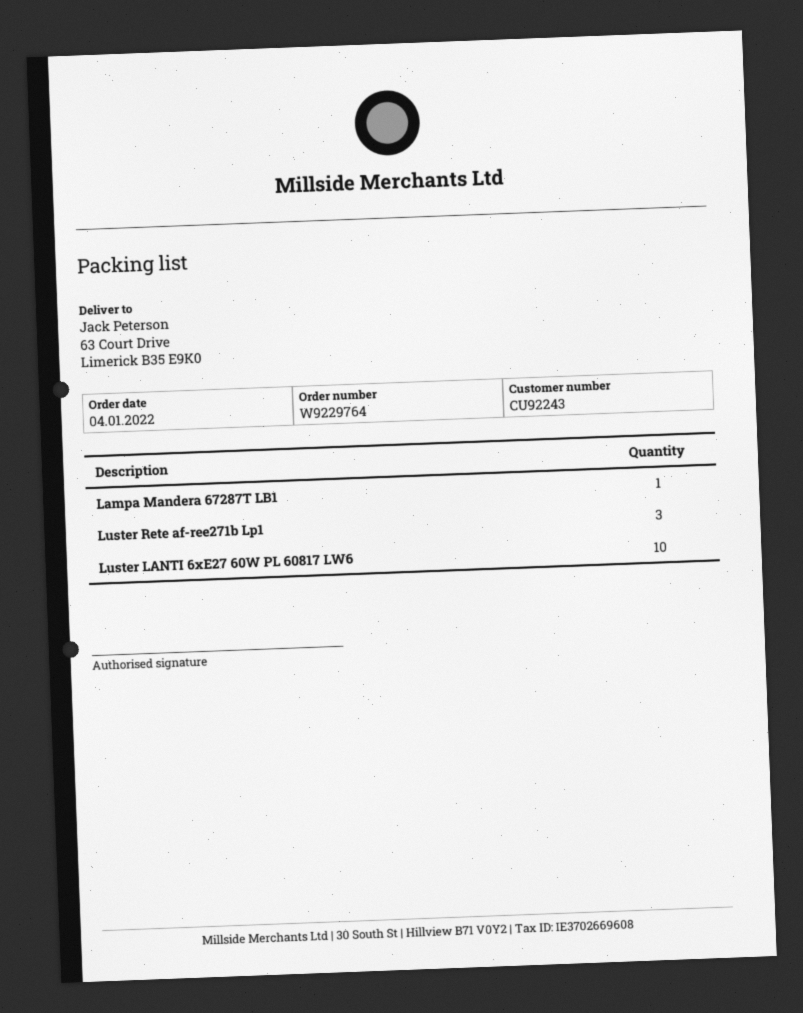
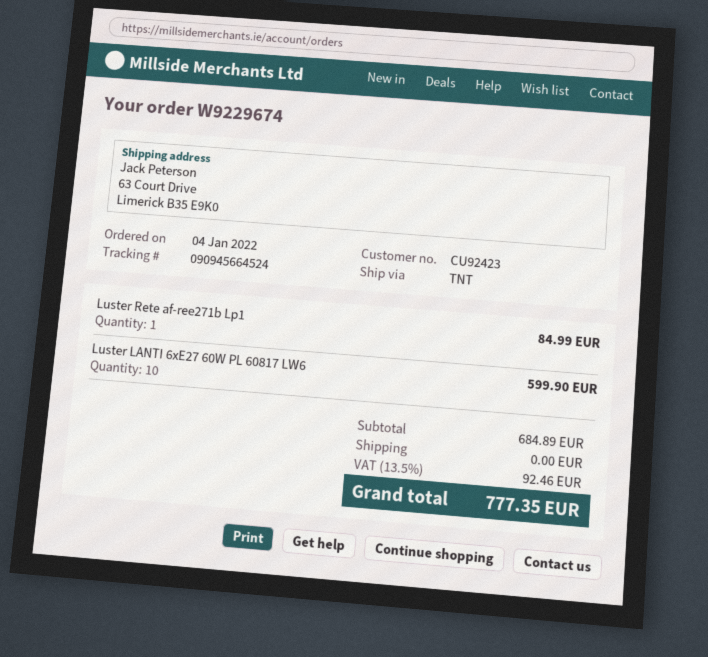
order number: W9229764 -> W9229674
customer number: CU92243 -> CU92423
Lampa Mandera 67287T LB1: 1 -> none
Luster Rete af-ree271b Lp1: 3 -> 1

